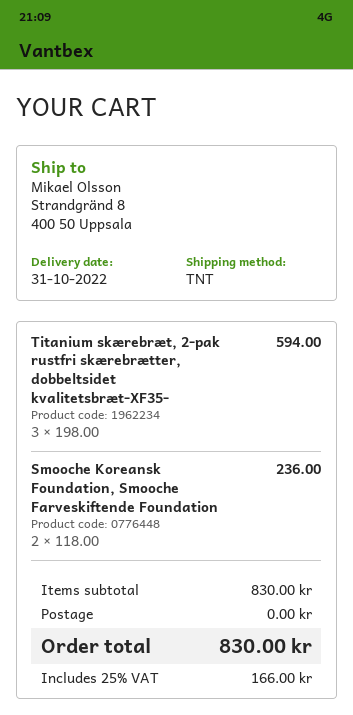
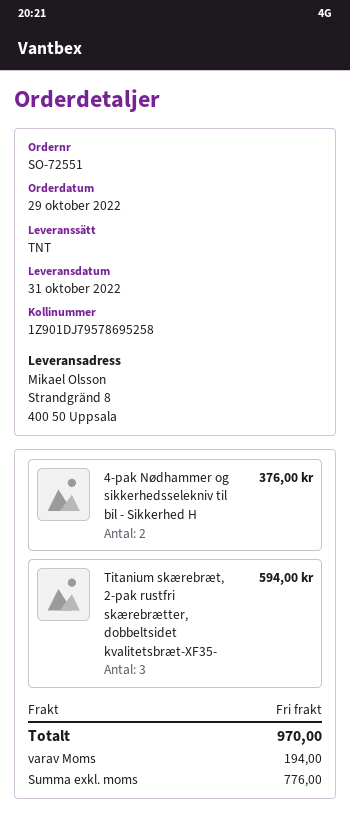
Smooche Koreansk Foundation, Smooche Farveskiftende Foundation: 2 for 236.00 -> none
4-pak Nødhammer og sikkerhedsselekniv til bil - Sikkerhed H: none -> 2 for 376.00
tax: 166.00 -> 194.00
total: 830.00 -> 970.00

